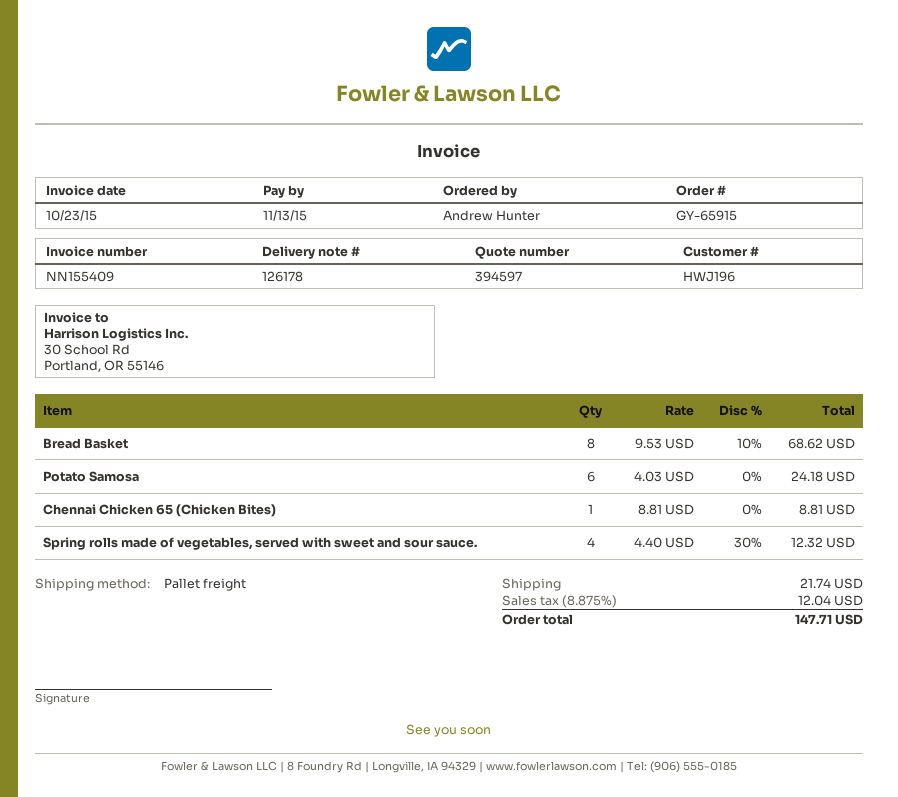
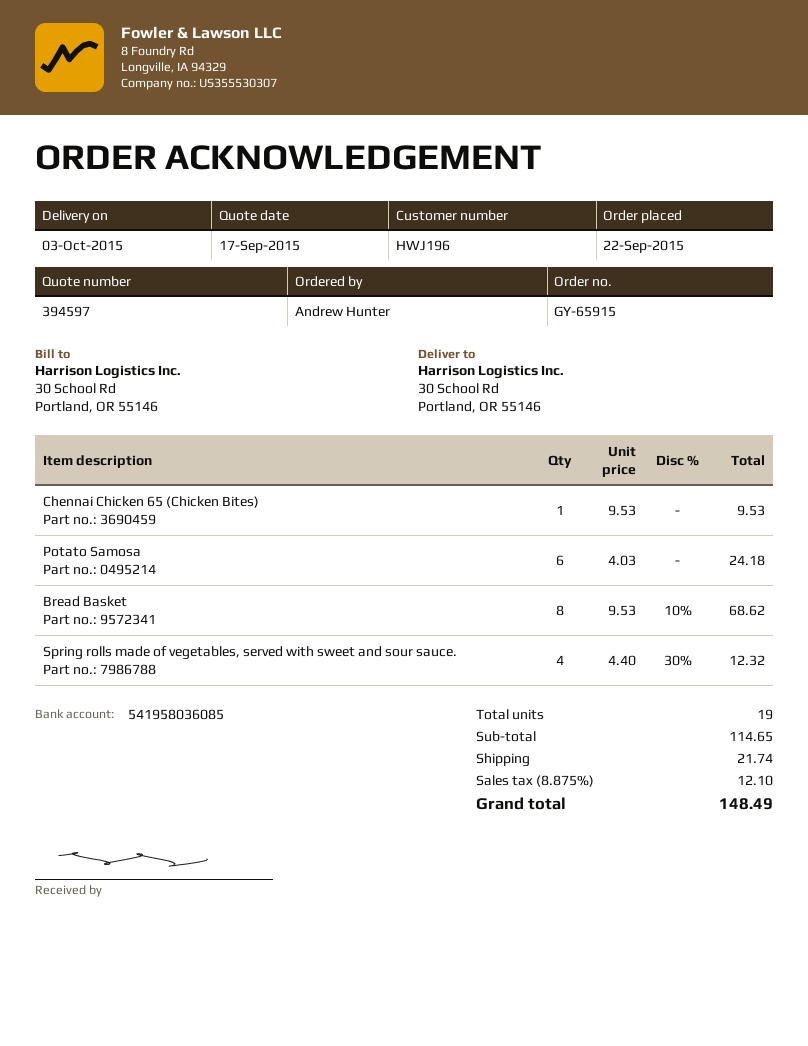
Chennai Chicken 65 (Chicken Bites): 1 x 8.81 = 8.81 -> 1 x 9.53 = 9.53
tax: 8.875% = 12.04 -> 8.875% = 12.10
total: 147.71 -> 148.49

